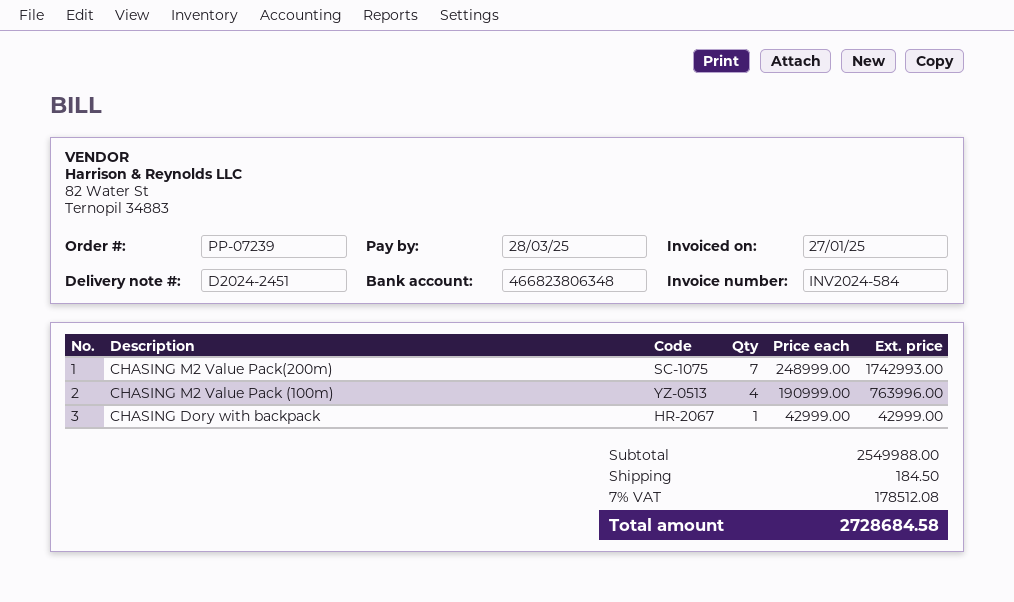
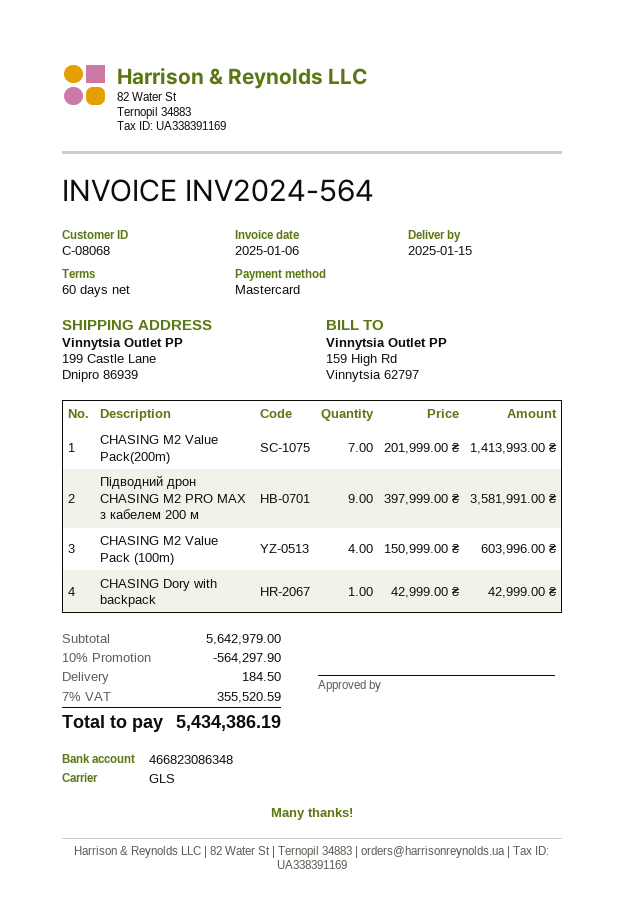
invoice number: INV2024-584 -> INV2024-564
invoice date: 2025-01-27 -> 2025-01-06
bank account: 466823806348 -> 466823086348
CHASING M2 Value Pack(200m): 7 x 248999.00 = 1742993.00 -> 7 x 201999.00 = 1413993.00
CHASING M2 Value Pack (100m): 4 x 190999.00 = 763996.00 -> 4 x 150999.00 = 603996.00
Підводний дрон CHASING M2 PRO MAX з кабелем 200 м: none -> 9 x 397999.00 = 3581991.00
subtotal: 2549988.00 -> 5642979.00
discount: none -> 10% = 564297.90
tax: 7% = 178512.08 -> 7% = 355520.59
total: 2728684.58 -> 5434386.19

